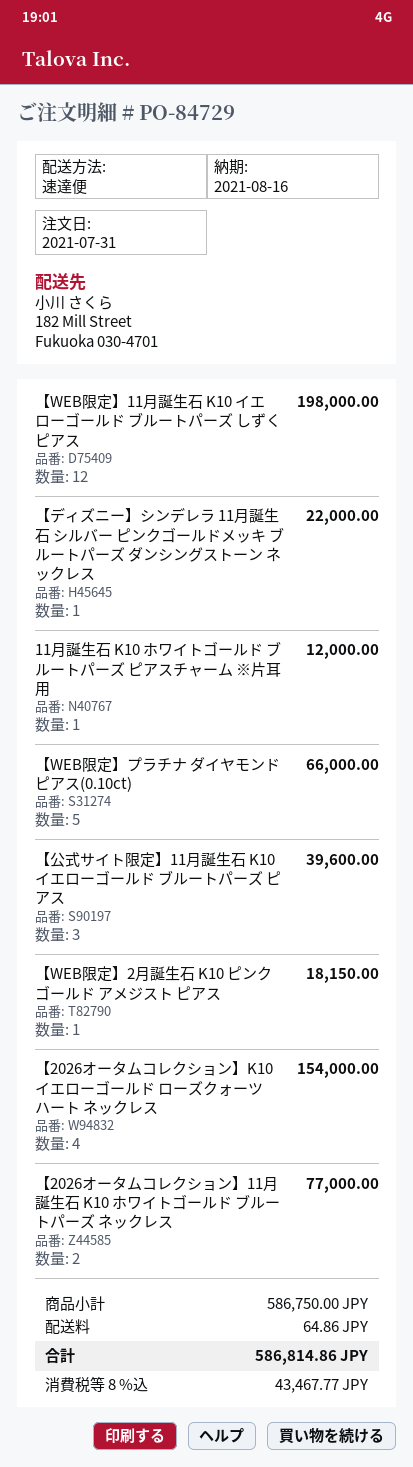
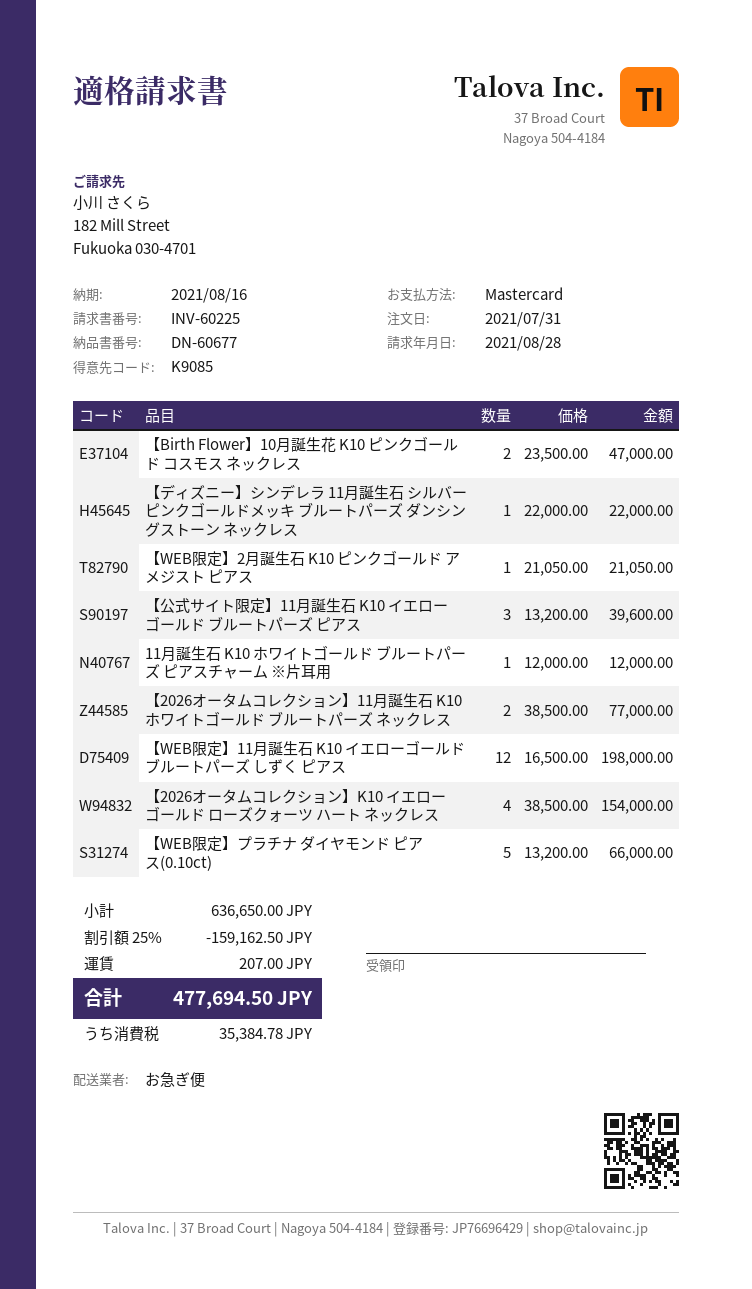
【WEB限定】2月誕生石 K10 ピンクゴールド アメジスト ピアス: 1 for 18150.00 -> 1 for 21050.00
【Birth Flower】10月誕生花 K10 ピンクゴールド コスモス ネックレス: none -> 2 for 47000.00
subtotal: 586750.00 -> 636650.00
discount: none -> 25% = 159162.50
shipping: 64.86 -> 207.00
tax: 43467.77 -> 35384.78
total: 586814.86 -> 477694.50

